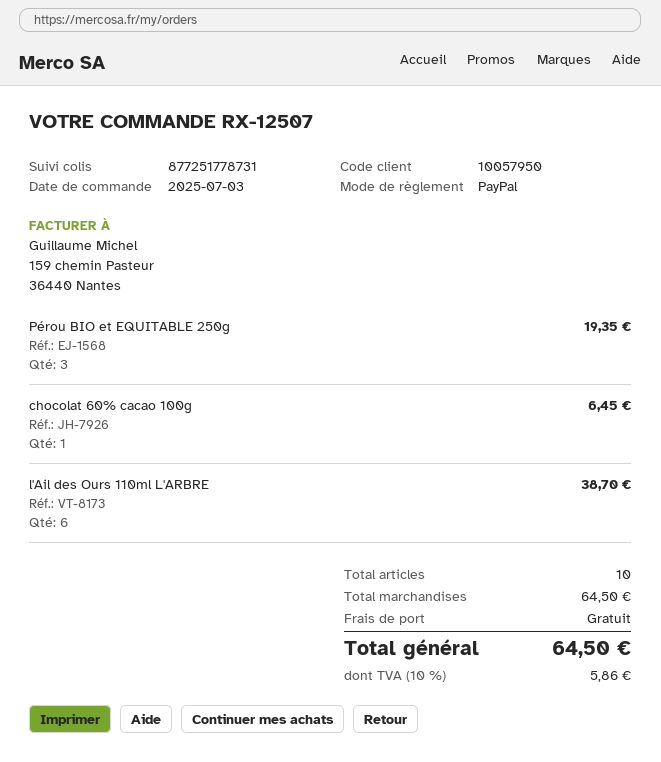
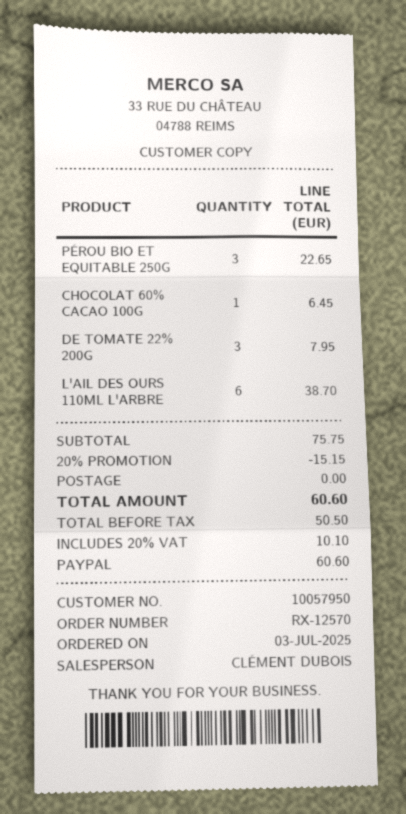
order number: RX-12507 -> RX-12570
Pérou BIO et EQUITABLE 250g: 3 for 19.35 -> 3 for 22.65
DE TOMATE 22% 200G: none -> 3 for 7.95
subtotal: 64.50 -> 75.75
discount: none -> 20% = 15.15
tax: 10% = 5.86 -> 20% = 10.10
total: 64.50 -> 60.60

